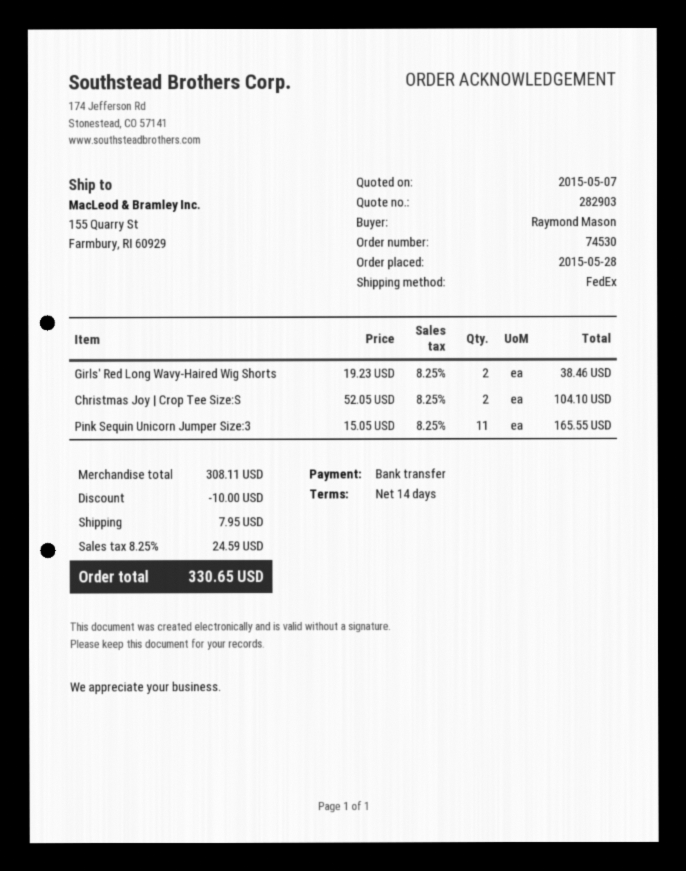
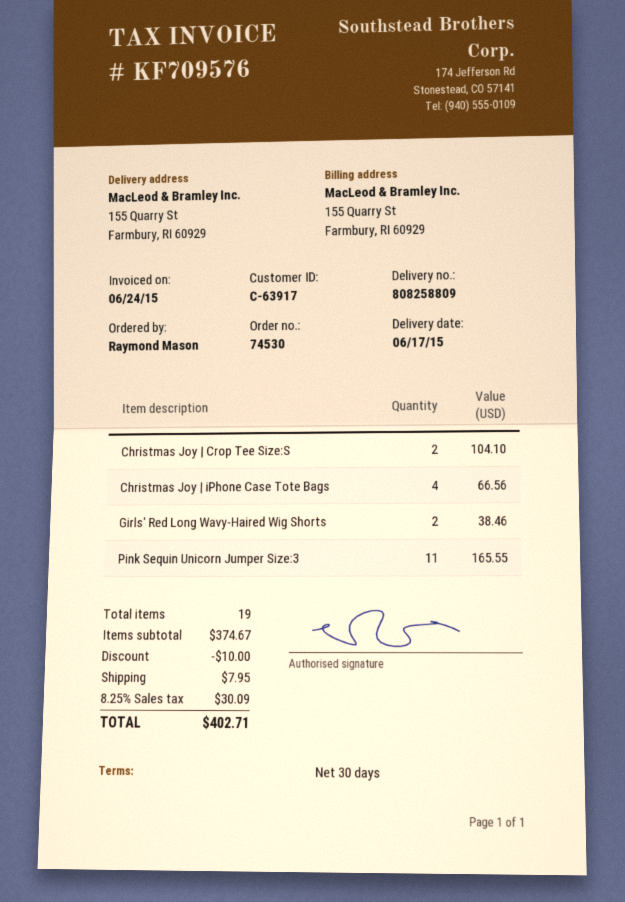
payment terms: 14 days -> 30 days
Christmas Joy | iPhone Case Tote Bags: none -> 4 for 66.56
subtotal: 308.11 -> 374.67
tax: 8.25% = 24.59 -> 8.25% = 30.09
total: 330.65 -> 402.71

